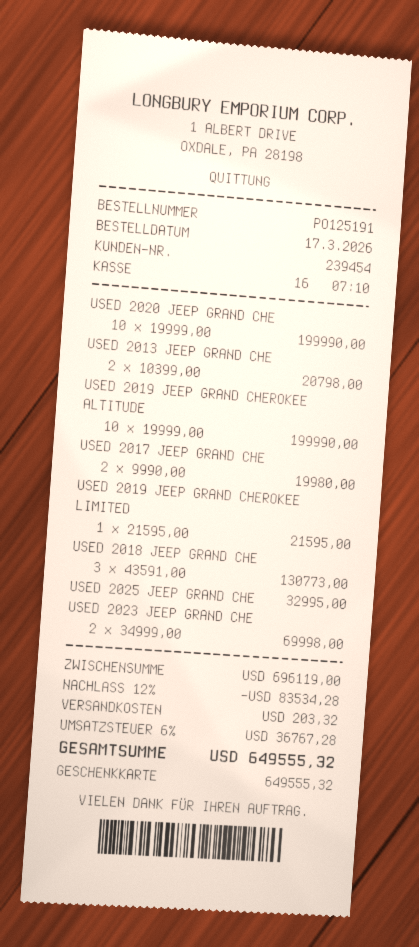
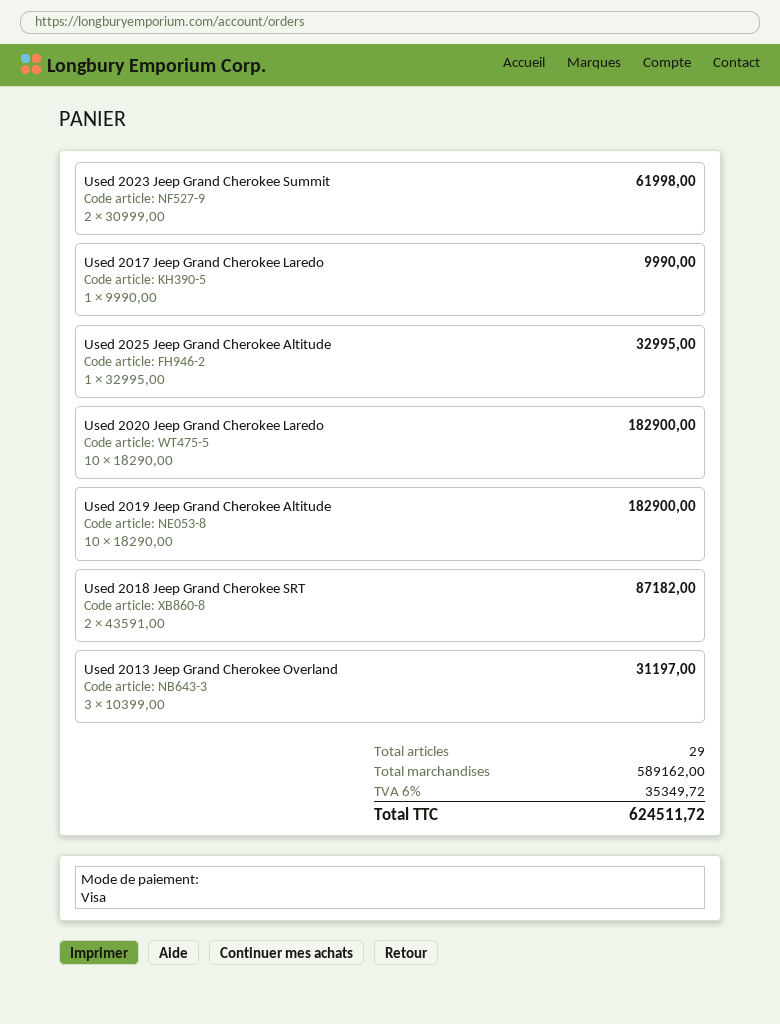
payment method: gift card -> Visa
USED 2020 JEEP GRAND CHE: 10 x 19999.00 = 199990.00 -> 10 x 18290.00 = 182900.00
USED 2013 JEEP GRAND CHE: 2 x 10399.00 = 20798.00 -> 3 x 10399.00 = 31197.00
USED 2019 JEEP GRAND CHEROKEE ALTITUDE: 10 x 19999.00 = 199990.00 -> 10 x 18290.00 = 182900.00
USED 2017 JEEP GRAND CHE: 2 x 9990.00 = 19980.00 -> 1 x 9990.00 = 9990.00
USED 2019 JEEP GRAND CHEROKEE LIMITED: 1 x 21595.00 = 21595.00 -> none
USED 2018 JEEP GRAND CHE: 3 x 43591.00 = 130773.00 -> 2 x 43591.00 = 87182.00
USED 2023 JEEP GRAND CHE: 2 x 34999.00 = 69998.00 -> 2 x 30999.00 = 61998.00
subtotal: 696119.00 -> 589162.00
discount: 12% = 83534.28 -> none
shipping: 203.32 -> none
tax: 6% = 36767.28 -> 6% = 35349.72
total: 649555.32 -> 624511.72

